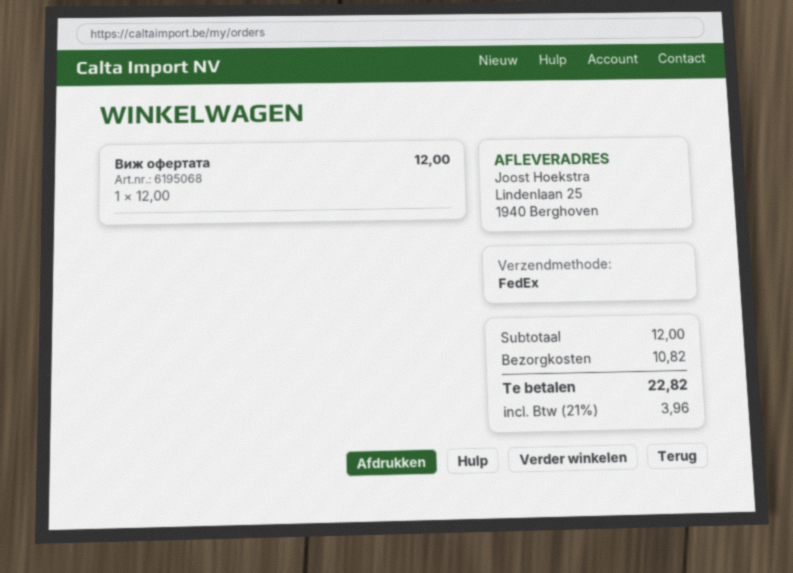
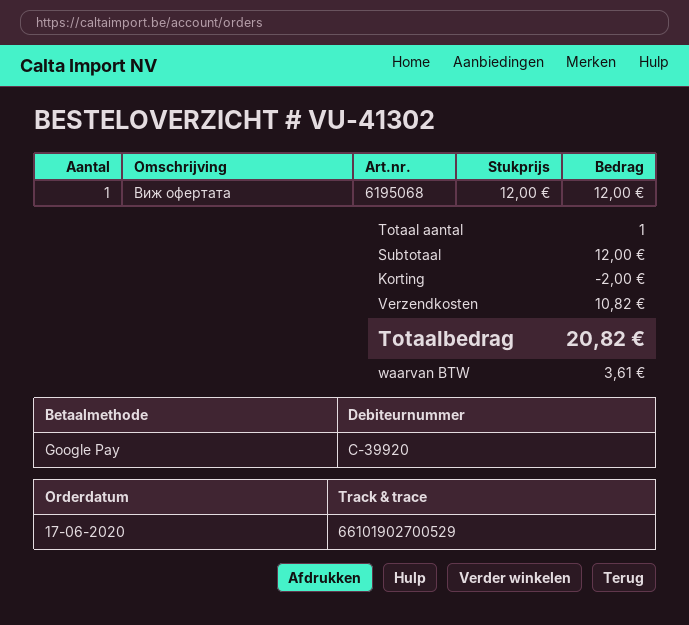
discount: none -> 2.00
tax: 3.96 -> 3.61
total: 22.82 -> 20.82

